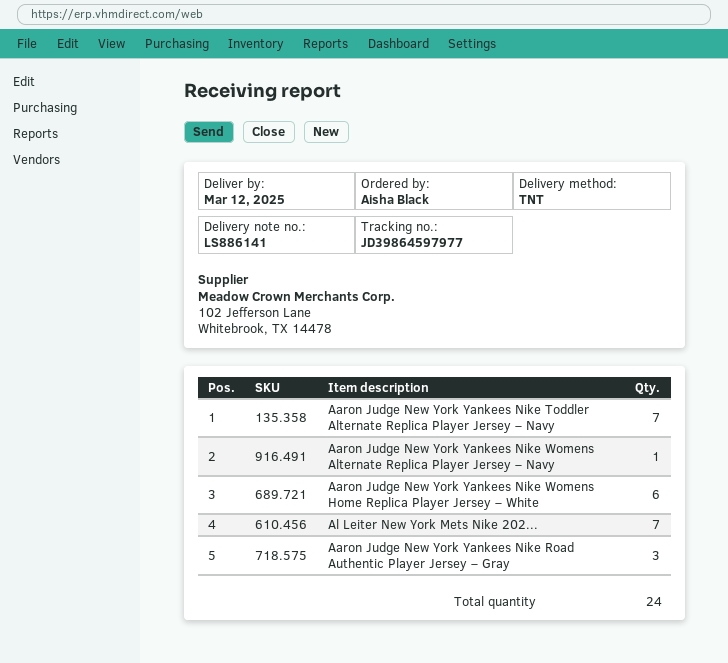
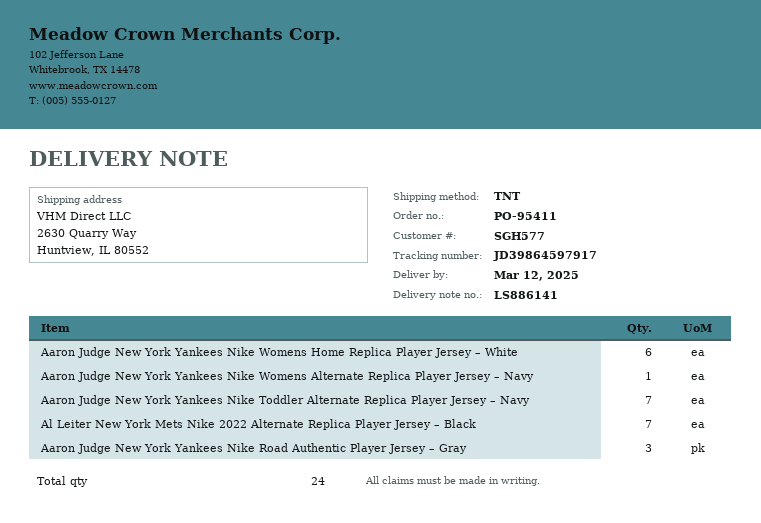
tracking number: JD39864597977 -> JD39864597917

